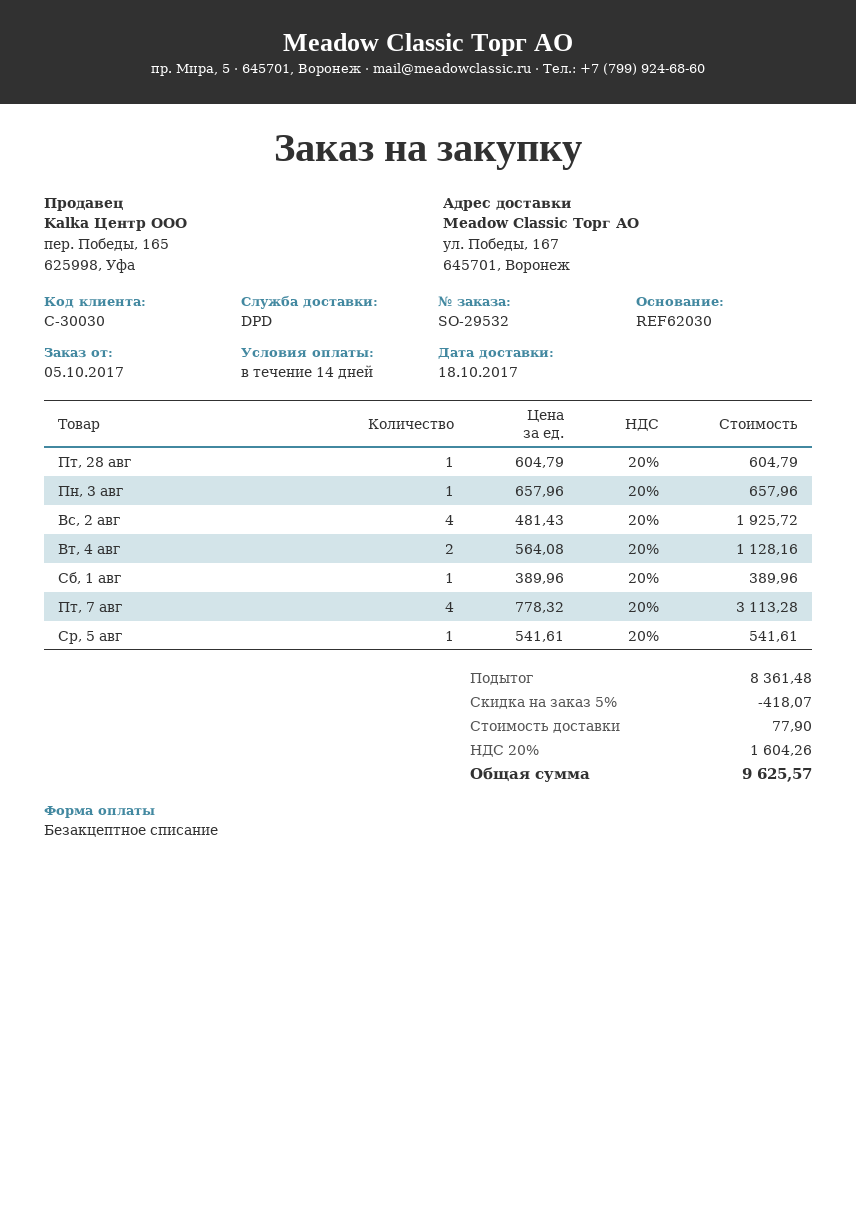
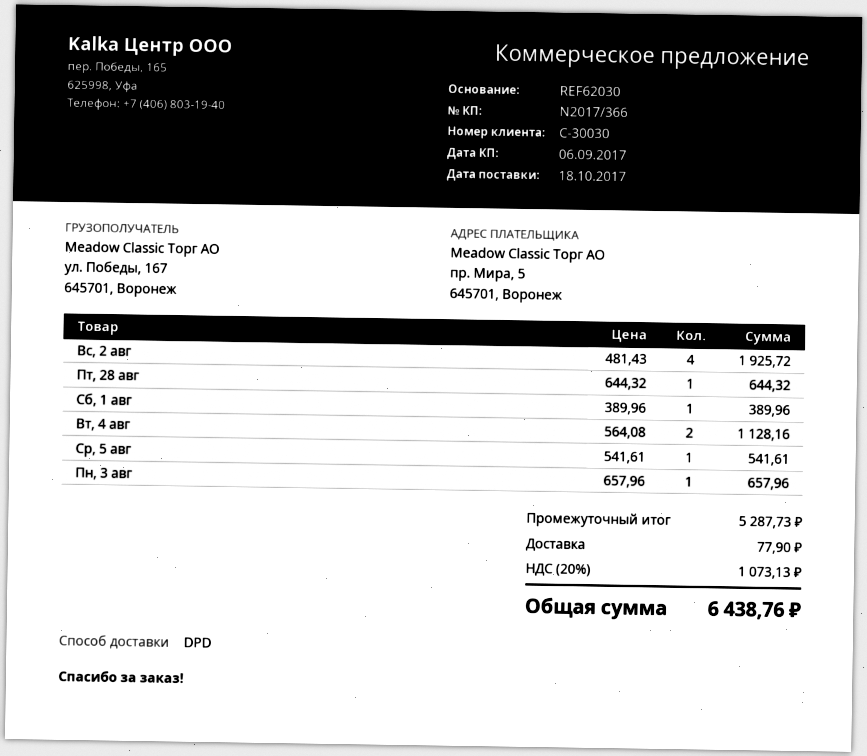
Пт, 28 авг: 1 x 604.79 = 604.79 -> 1 x 644.32 = 644.32
Пт, 7 авг: 4 x 778.32 = 3113.28 -> none
subtotal: 8361.48 -> 5287.73
discount: 5% = 418.07 -> none
tax: 20% = 1604.26 -> 20% = 1073.13
total: 9625.57 -> 6438.76

